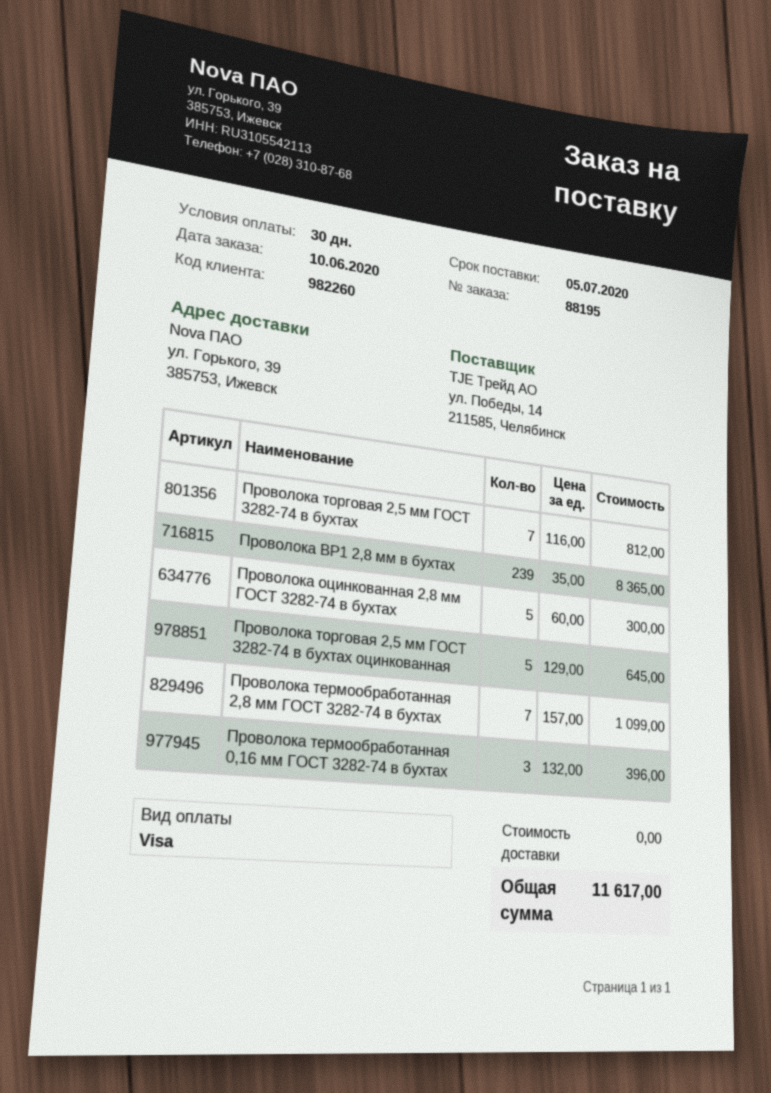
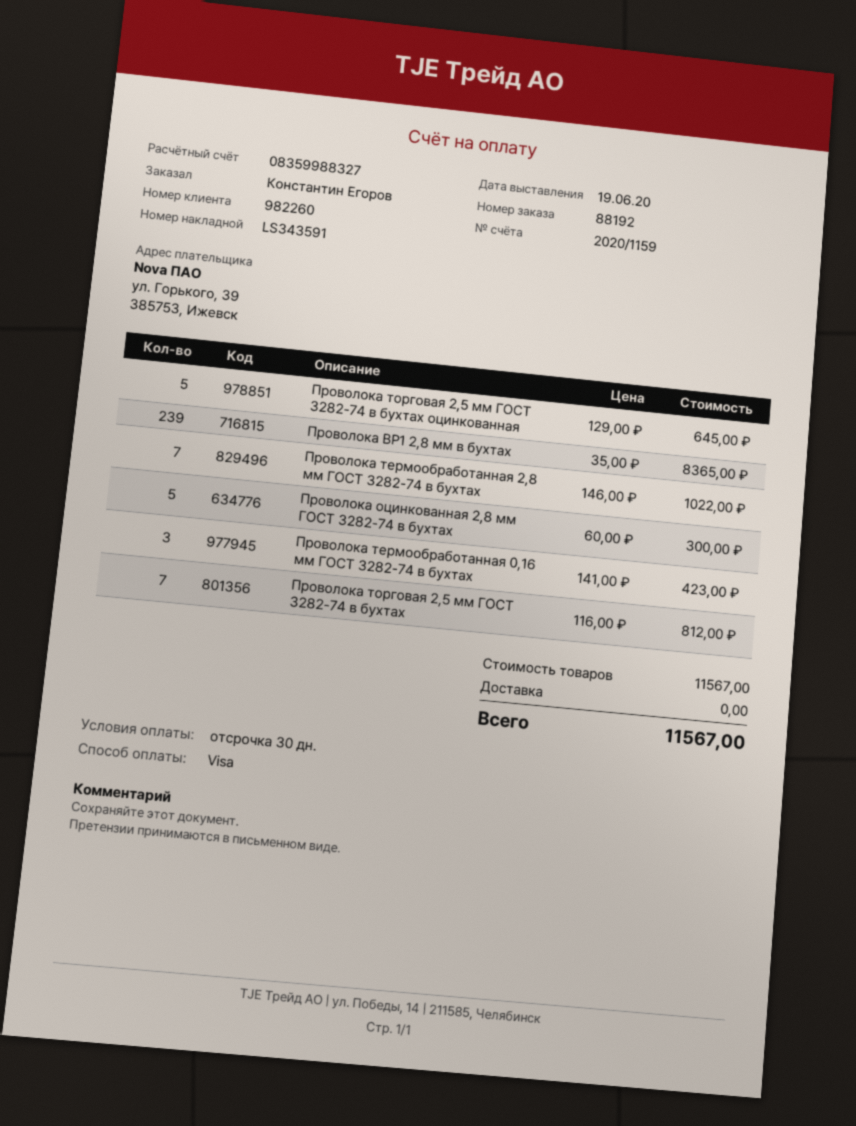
order number: 88195 -> 88192
Проволока термообработанная 2,8 мм ГОСТ 3282-74 в бухтах: 7 x 157.00 = 1099.00 -> 7 x 146.00 = 1022.00
Проволока термообработанная 0,16 мм ГОСТ 3282-74 в бухтах: 3 x 132.00 = 396.00 -> 3 x 141.00 = 423.00
total: 11617.00 -> 11567.00

